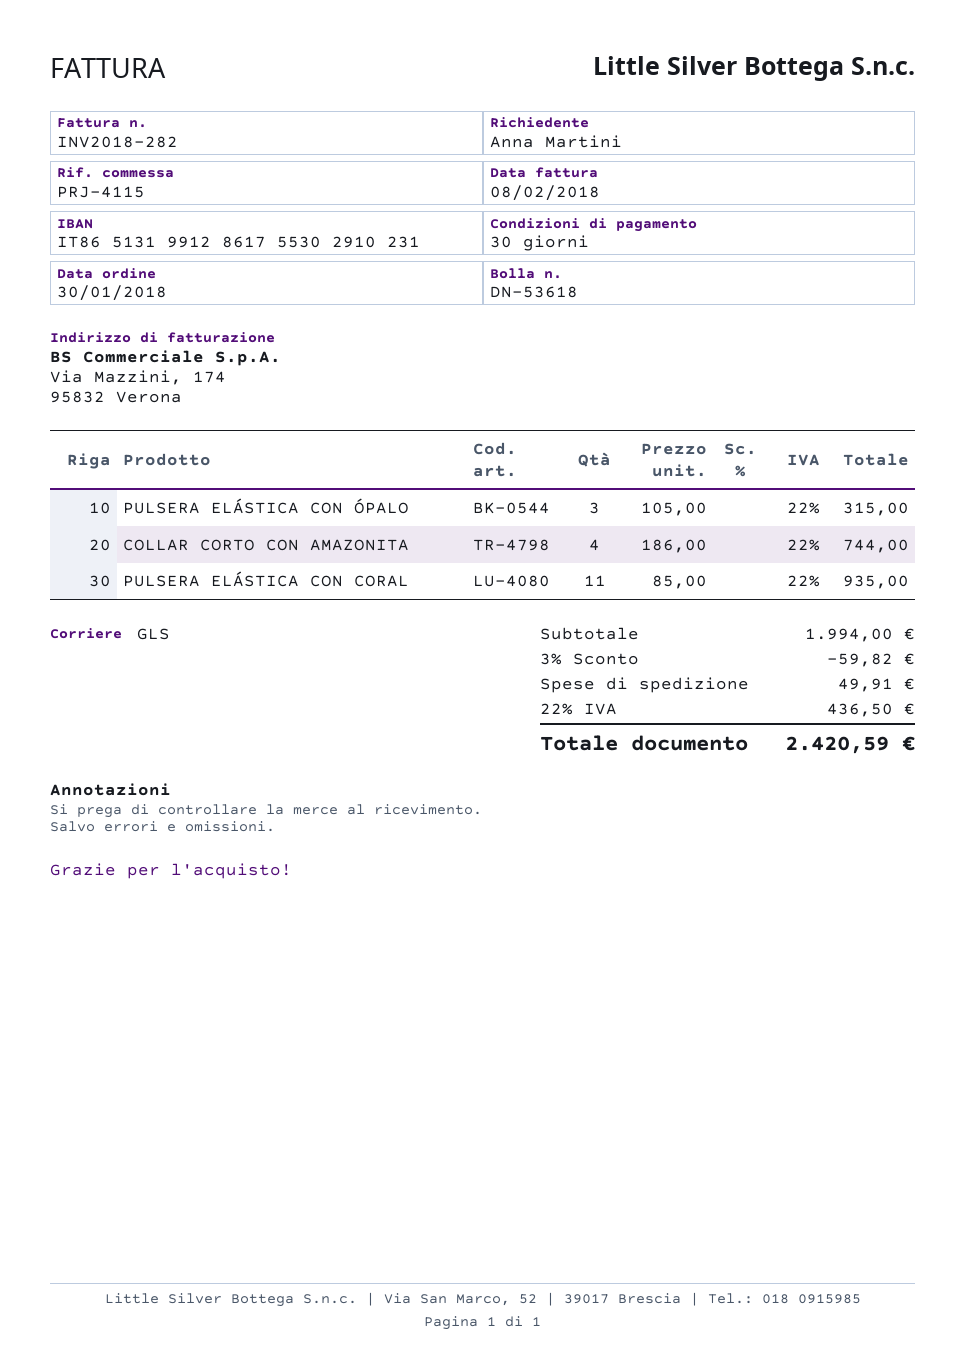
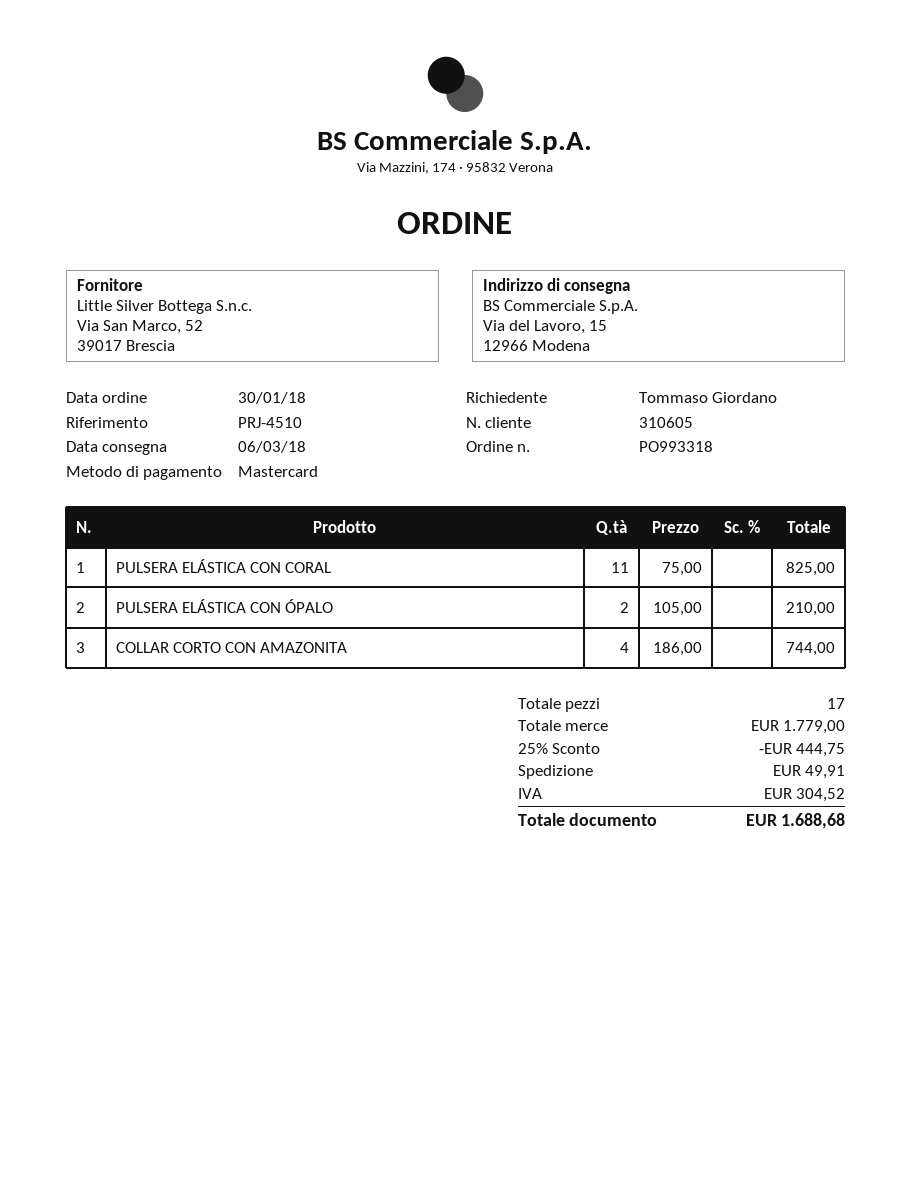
reference: PRJ-4115 -> PRJ-4510
ordered by: Anna Martini -> Tommaso Giordano
PULSERA ELÁSTICA CON ÓPALO: 3 x 105.00 = 315.00 -> 2 x 105.00 = 210.00
PULSERA ELÁSTICA CON CORAL: 11 x 85.00 = 935.00 -> 11 x 75.00 = 825.00
subtotal: 1994.00 -> 1779.00
discount: 3% = 59.82 -> 25% = 444.75
tax: 436.50 -> 304.52
total: 2420.59 -> 1688.68

